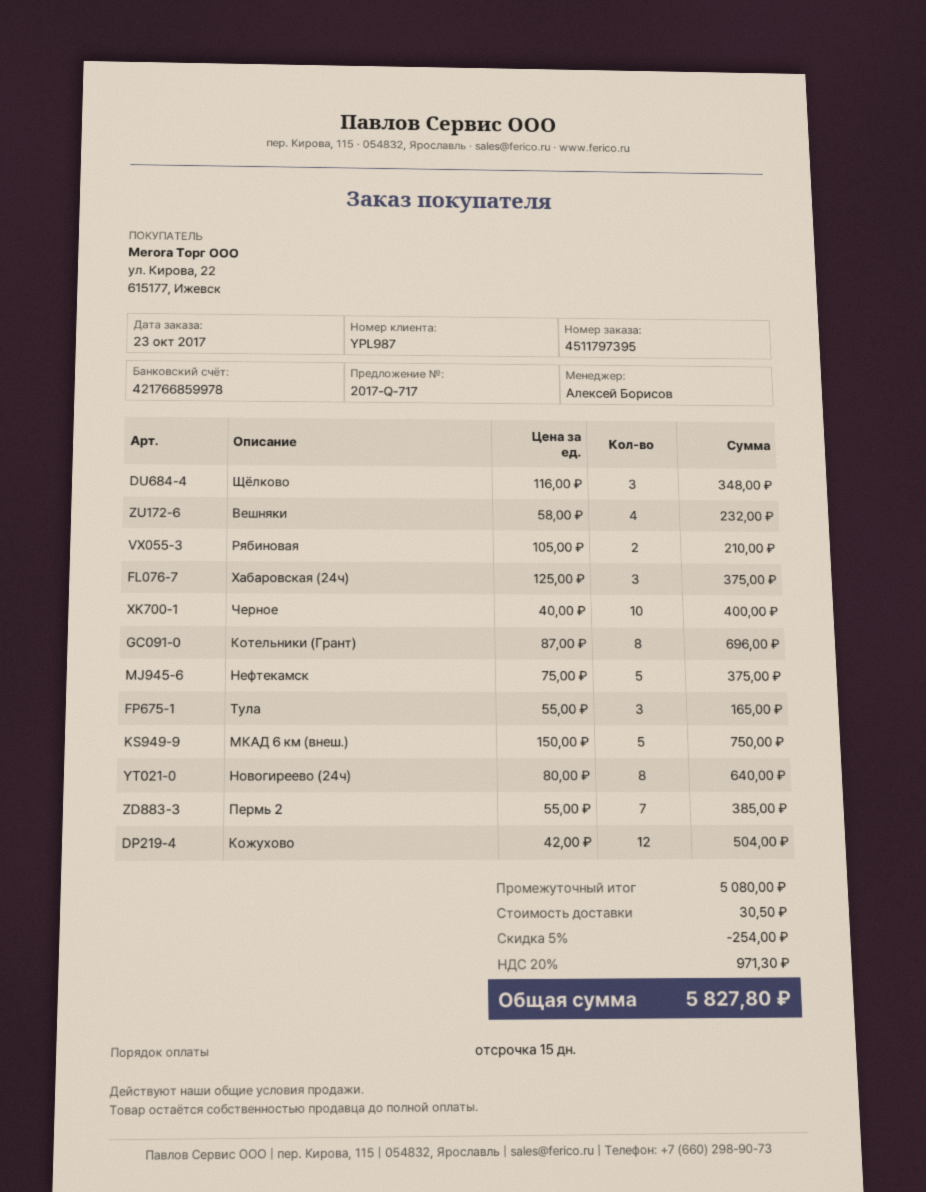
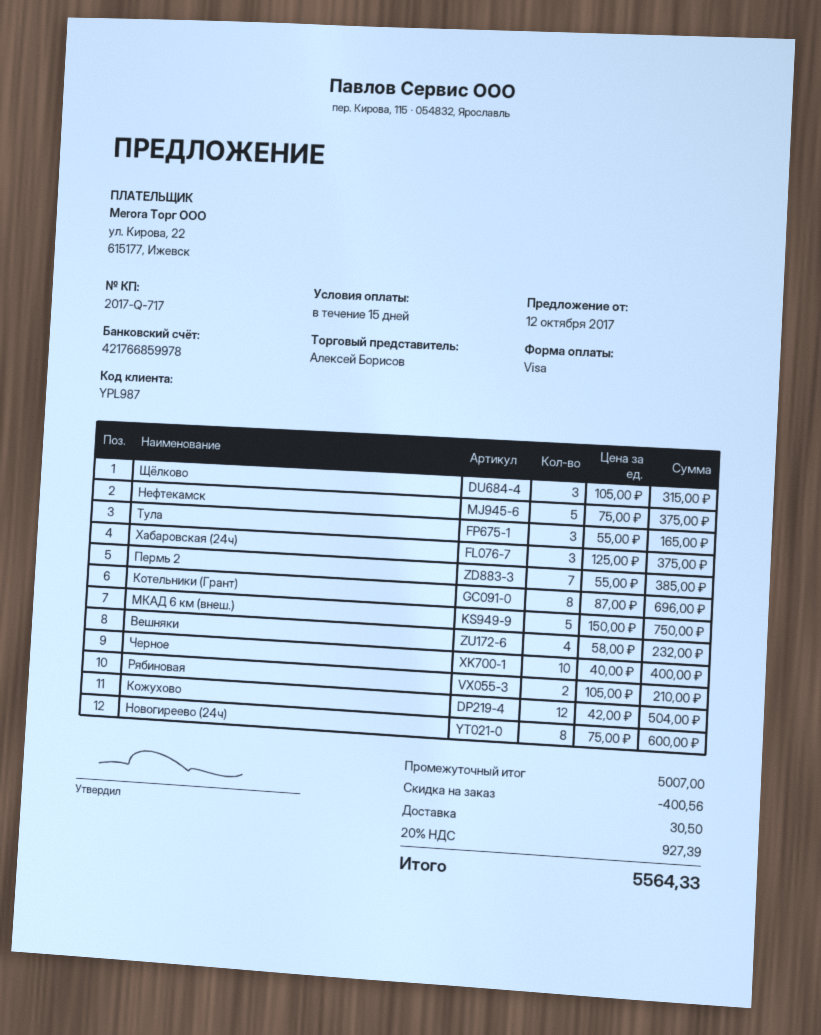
Щёлково: 3 x 116.00 = 348.00 -> 3 x 105.00 = 315.00
Новогиреево (24ч): 8 x 80.00 = 640.00 -> 8 x 75.00 = 600.00
subtotal: 5080.00 -> 5007.00
discount: 254.00 -> 400.56
tax: 20% = 971.30 -> 20% = 927.39
total: 5827.80 -> 5564.33

